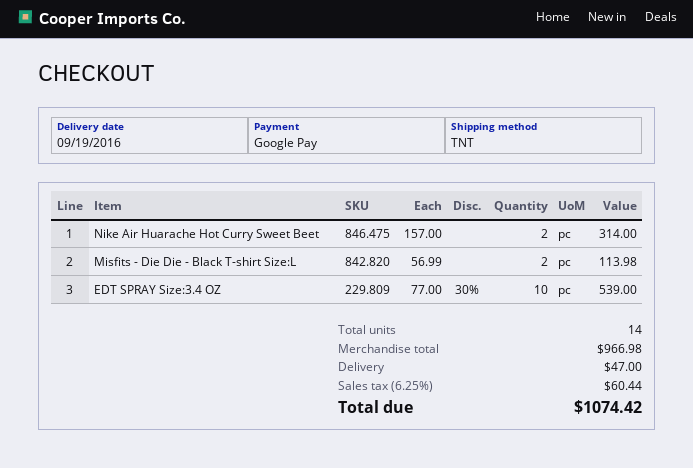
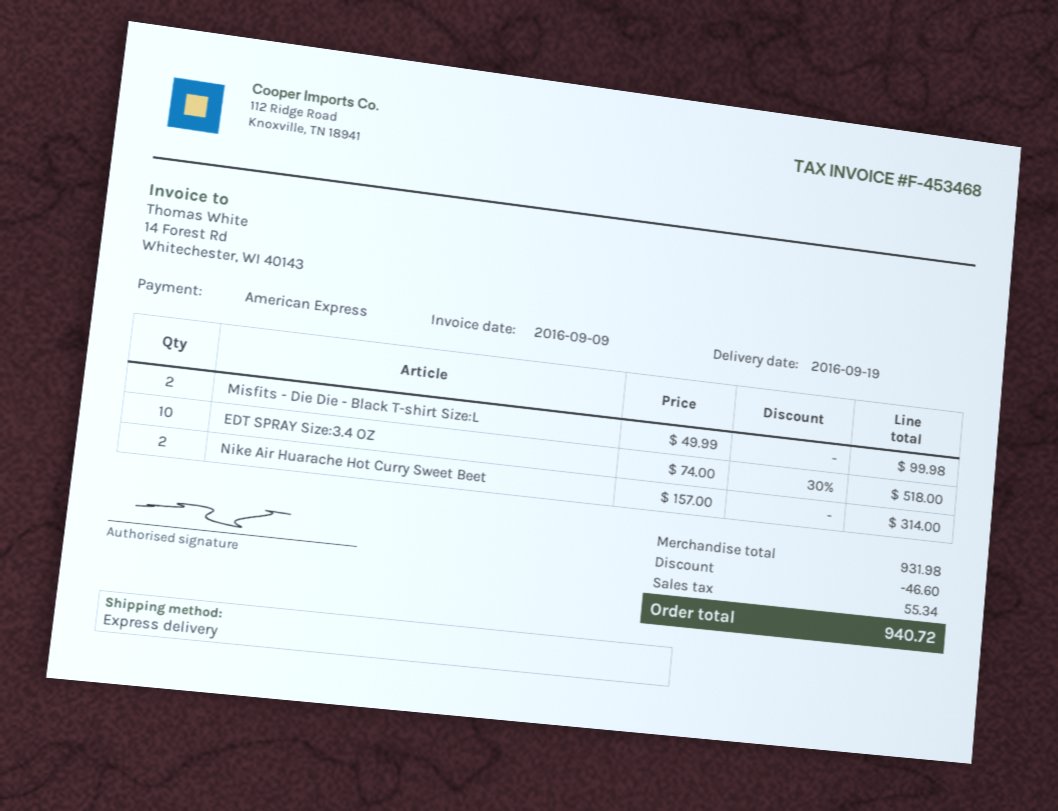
payment method: Google Pay -> American Express
shipping method: TNT -> express
Misfits - Die Die - Black T-shirt Size:L: 2 x 56.99 = 113.98 -> 2 x 49.99 = 99.98
EDT SPRAY Size:3.4 OZ: 10 x 77.00 - 30% = 539.00 -> 10 x 74.00 - 30% = 518.00
subtotal: 966.98 -> 931.98
discount: none -> 46.60
shipping: 47.00 -> none
tax: 60.44 -> 55.34
total: 1074.42 -> 940.72

